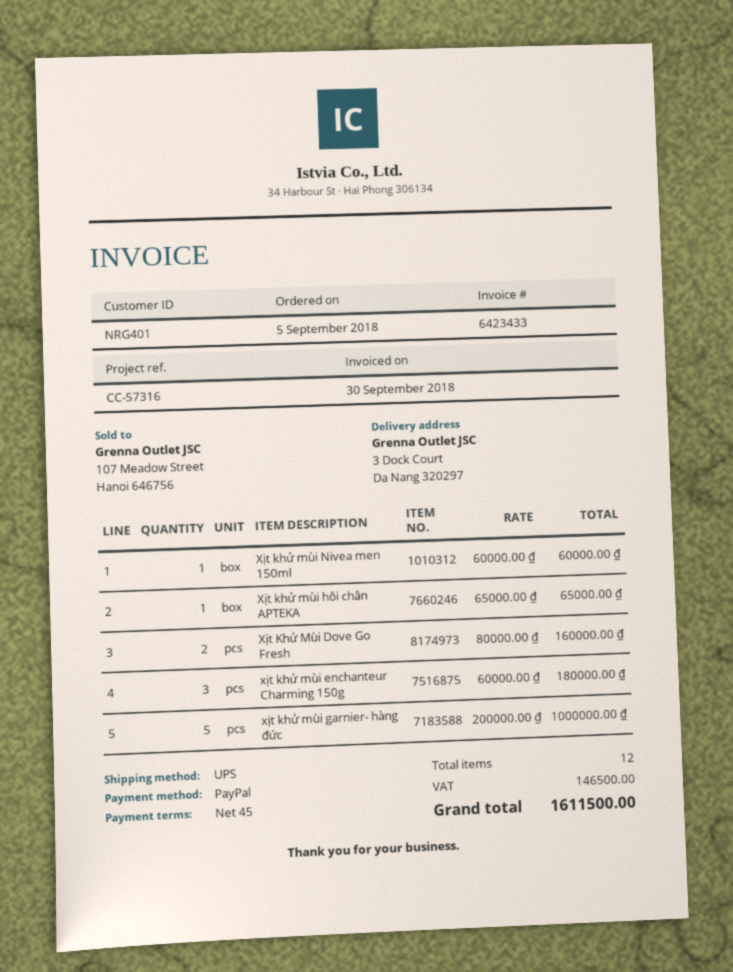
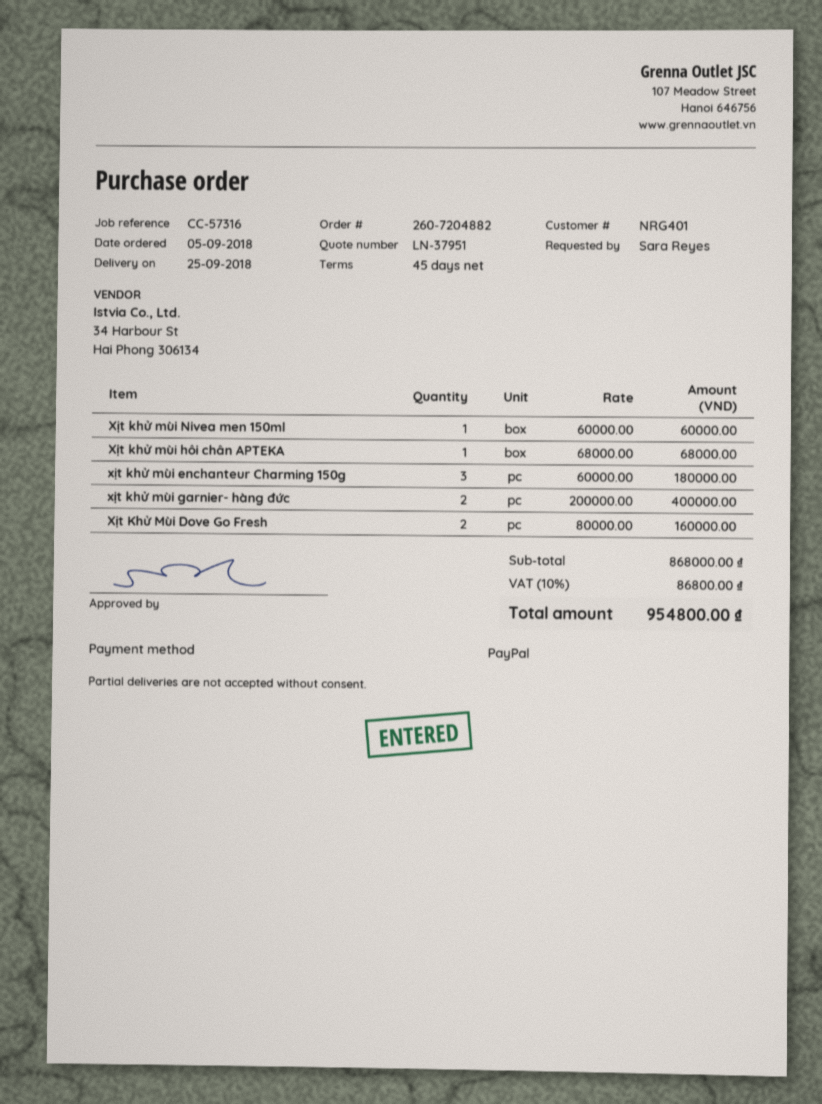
Xịt khử mùi hôi chân APTEKA: 1 x 65000.00 = 65000.00 -> 1 x 68000.00 = 68000.00
xịt khử mùi garnier- hàng đức: 5 x 200000.00 = 1000000.00 -> 2 x 200000.00 = 400000.00
tax: 146500.00 -> 86800.00
total: 1611500.00 -> 954800.00

